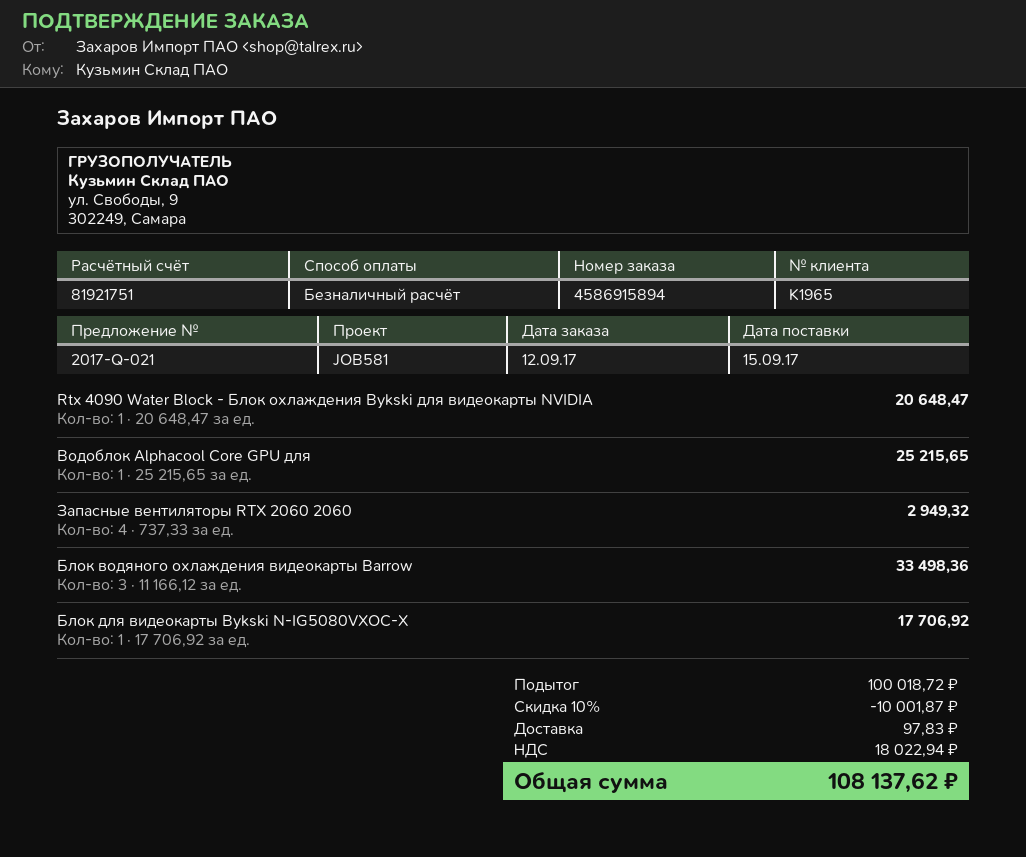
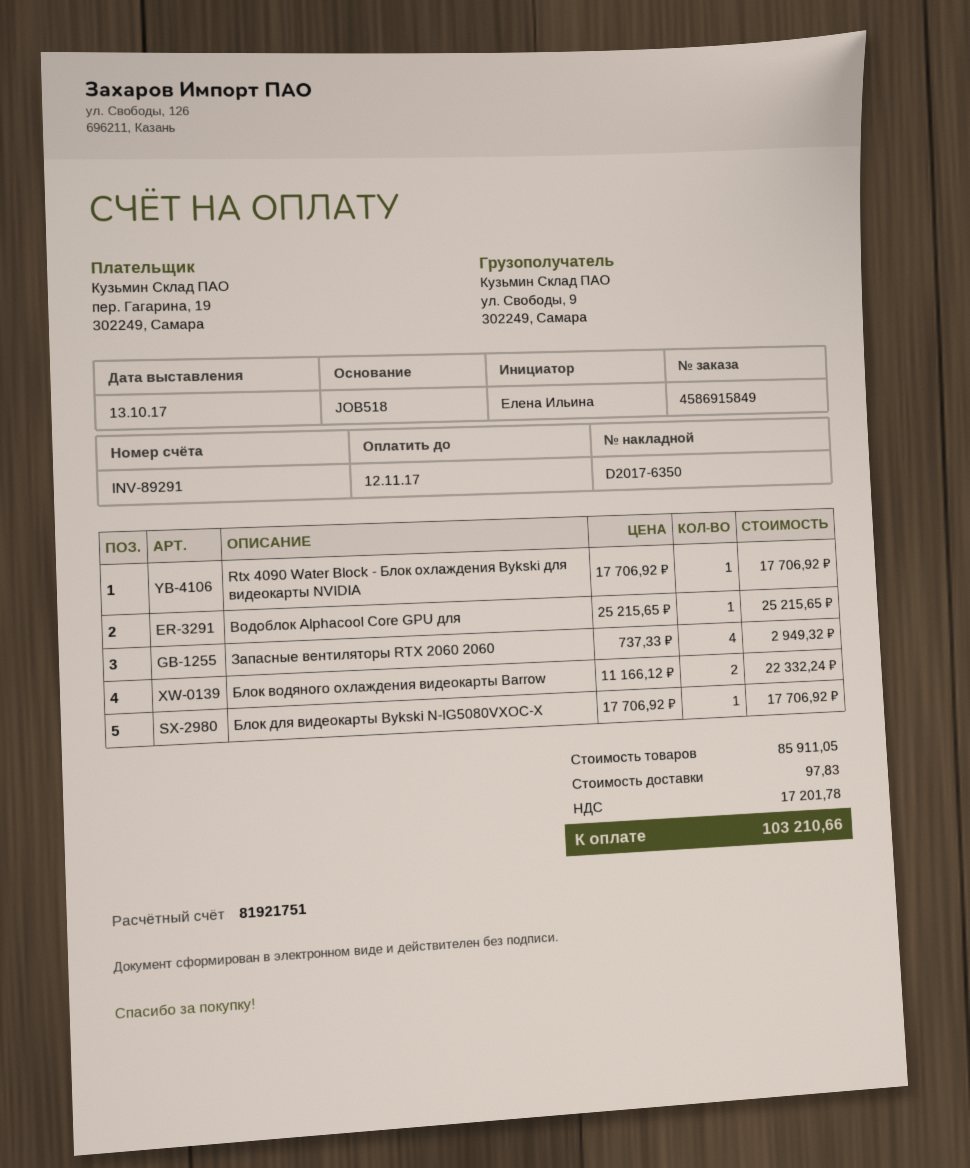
order number: 4586915894 -> 4586915849
reference: JOB581 -> JOB518
Rtx 4090 Water Block - Блок охлаждения Bykski для видеокарты NVIDIA: 1 x 20648.47 = 20648.47 -> 1 x 17706.92 = 17706.92
Блок водяного охлаждения видеокарты Barrow: 3 x 11166.12 = 33498.36 -> 2 x 11166.12 = 22332.24
subtotal: 100018.72 -> 85911.05
discount: 10% = 10001.87 -> none
tax: 18022.94 -> 17201.78
total: 108137.62 -> 103210.66

